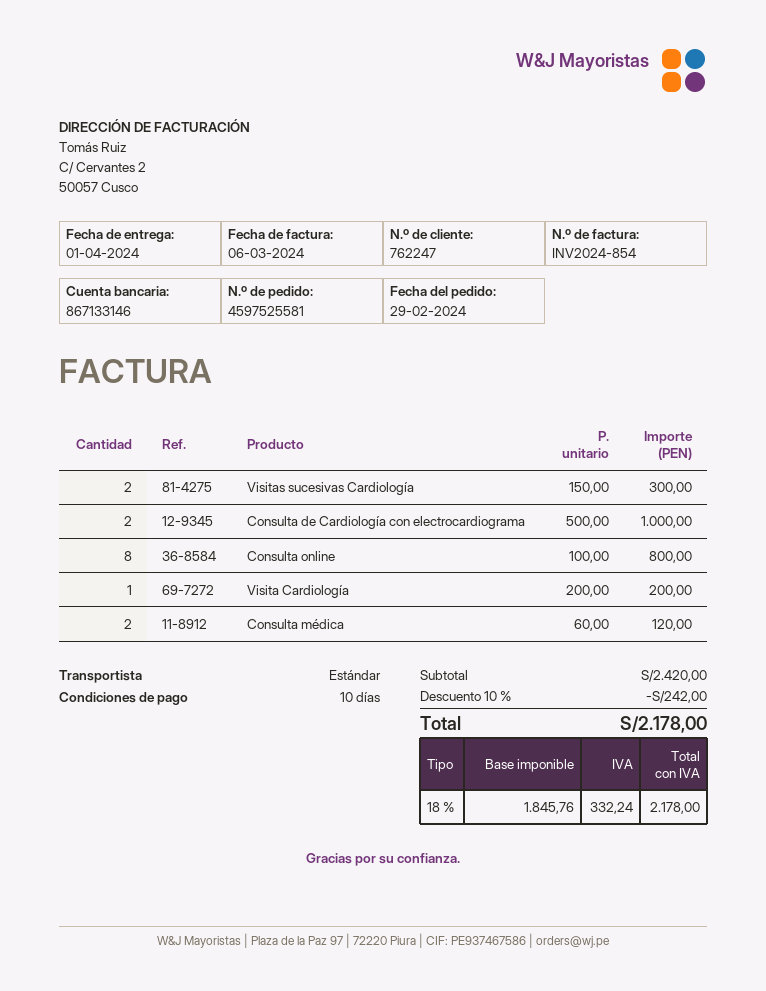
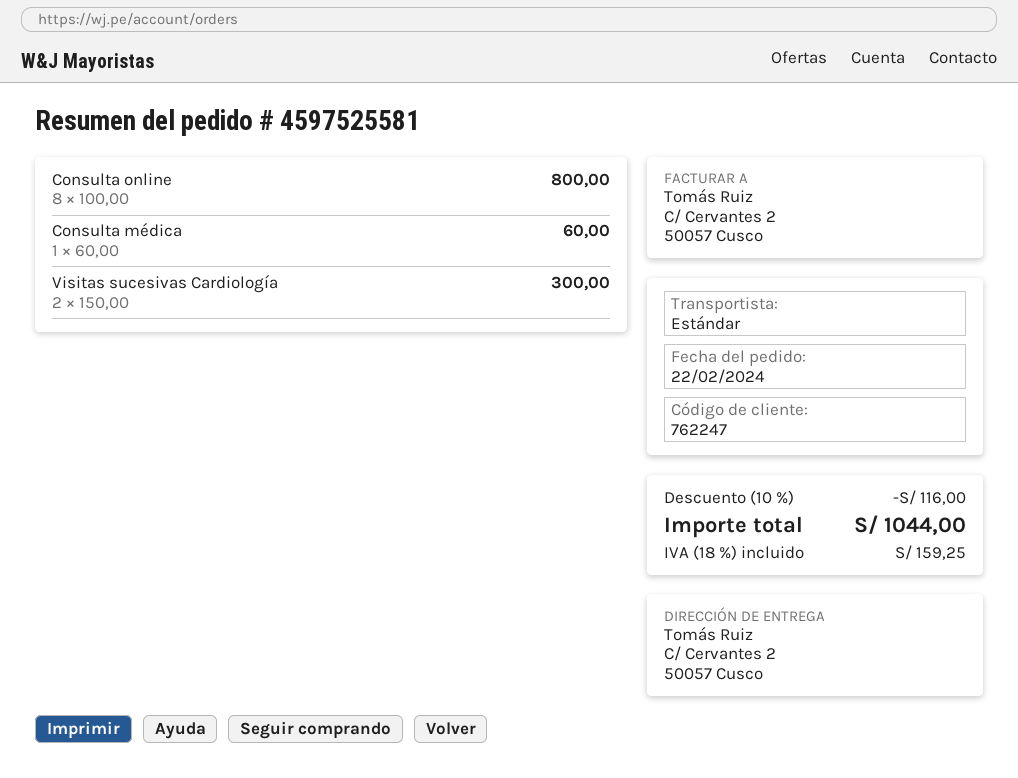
order date: 2024-02-29 -> 2024-02-22
Consulta de Cardiología con electrocardiograma: 2 x 500.00 = 1000.00 -> none
Visita Cardiología: 1 x 200.00 = 200.00 -> none
Consulta médica: 2 x 60.00 = 120.00 -> 1 x 60.00 = 60.00
discount: 10% = 242.00 -> 10% = 116.00
tax: 18% = 332.24 -> 18% = 159.25
total: 2178.00 -> 1044.00

